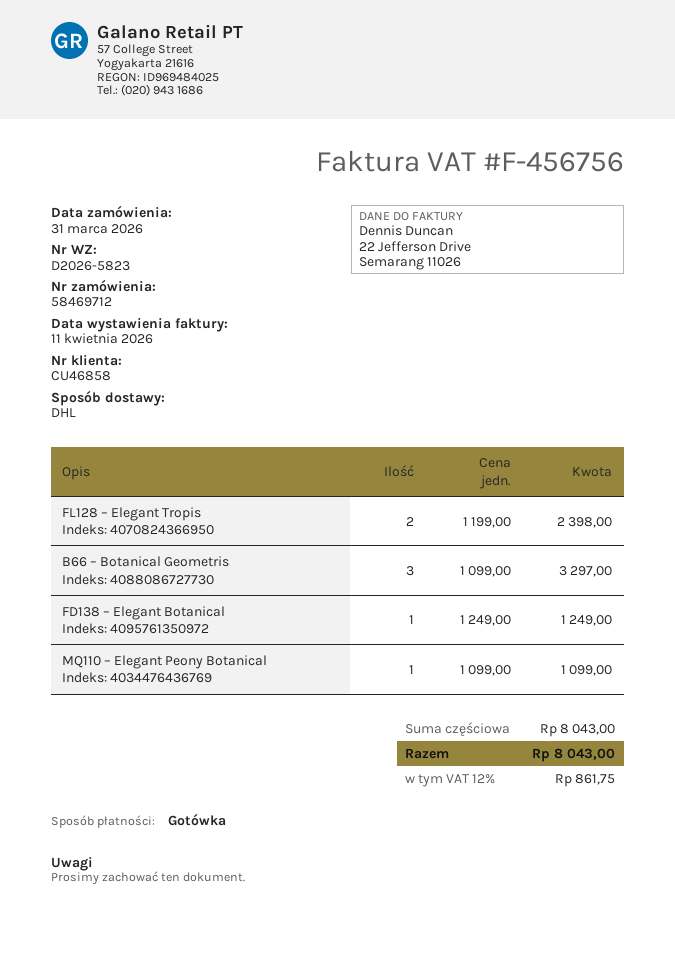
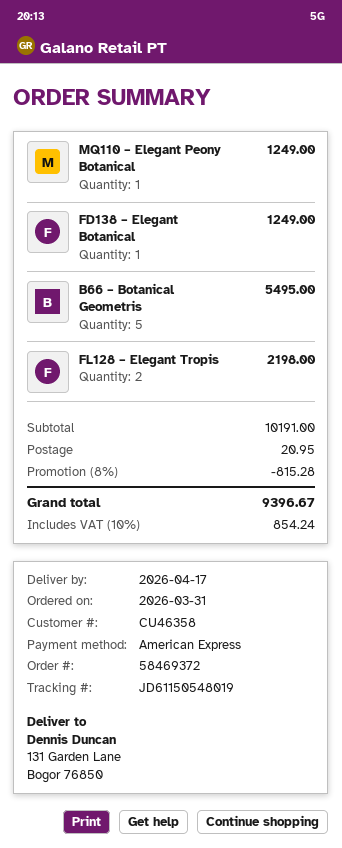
order number: 58469712 -> 58469372
customer number: CU46858 -> CU46358
payment method: cash -> American Express
FL128 – Elegant Tropis: 2 for 2398.00 -> 2 for 2198.00
B66 – Botanical Geometris: 3 for 3297.00 -> 5 for 5495.00
MQ110 – Elegant Peony Botanical: 1 for 1099.00 -> 1 for 1249.00
subtotal: 8043.00 -> 10191.00
discount: none -> 8% = 815.28
shipping: none -> 20.95
tax: 12% = 861.75 -> 10% = 854.24
total: 8043.00 -> 9396.67

